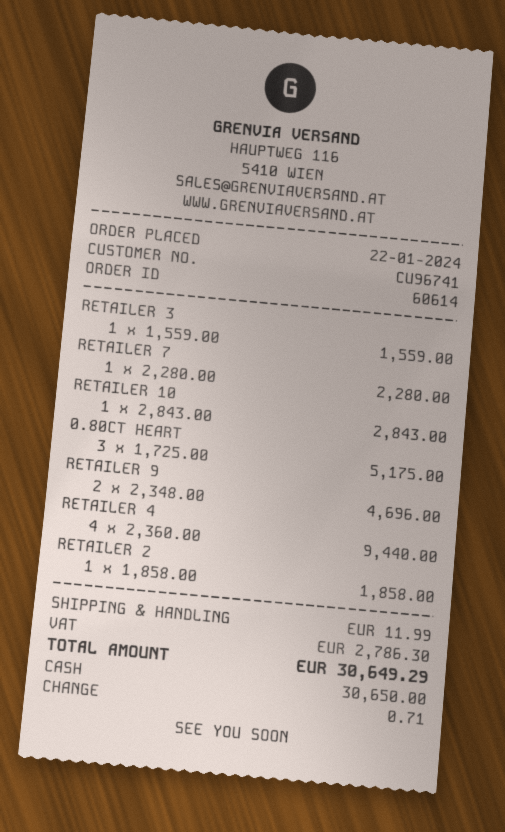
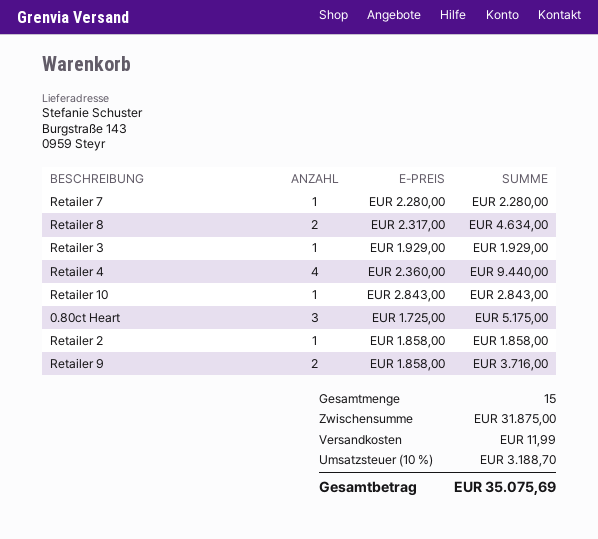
RETAILER 3: 1 x 1559.00 = 1559.00 -> 1 x 1929.00 = 1929.00
RETAILER 9: 2 x 2348.00 = 4696.00 -> 2 x 1858.00 = 3716.00
Retailer 8: none -> 2 x 2317.00 = 4634.00
tax: 2786.30 -> 3188.70
total: 30649.29 -> 35075.69

